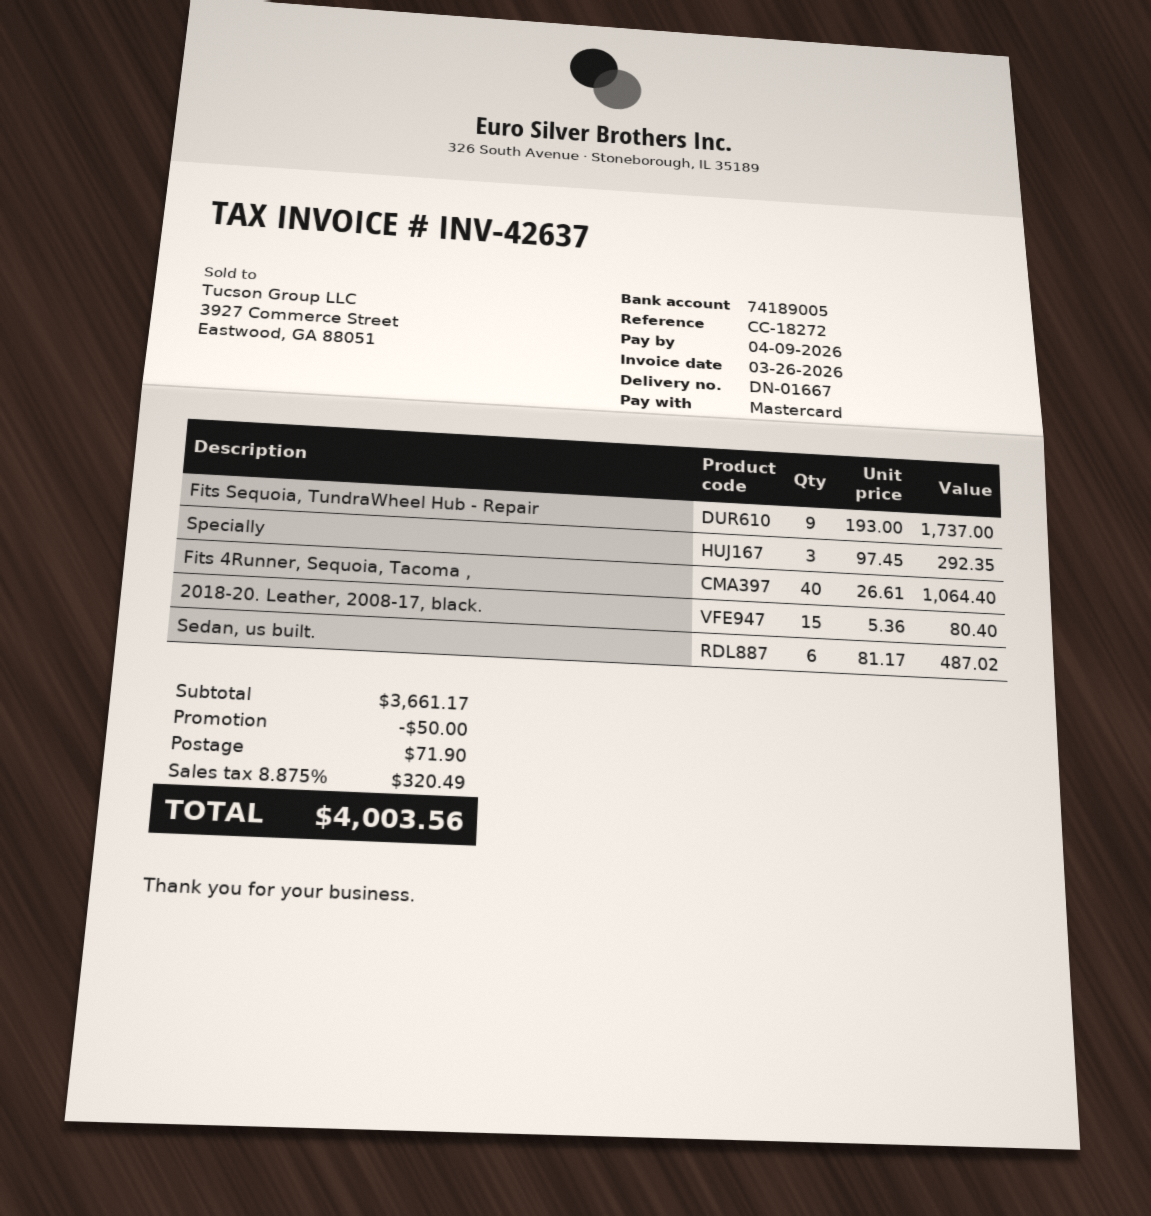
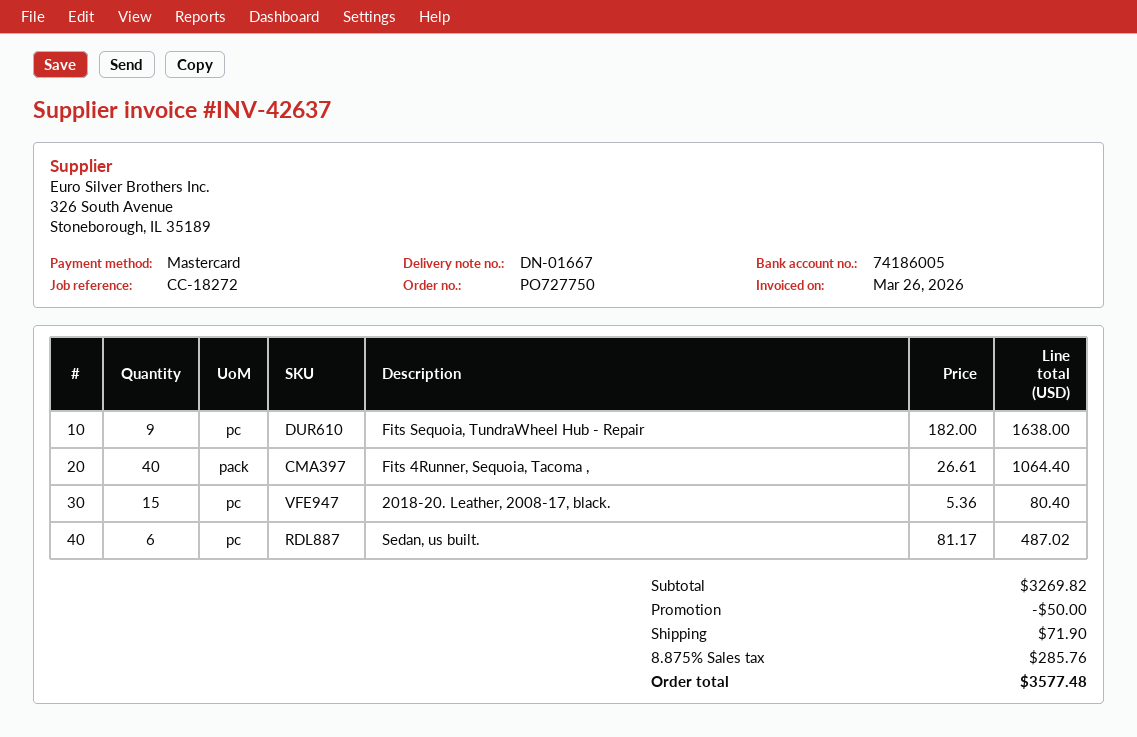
bank account: 74189005 -> 74186005
Fits Sequoia, TundraWheel Hub - Repair: 9 x 193.00 = 1737.00 -> 9 x 182.00 = 1638.00
Specially: 3 x 97.45 = 292.35 -> none
subtotal: 3661.17 -> 3269.82
tax: 8.875% = 320.49 -> 8.875% = 285.76
total: 4003.56 -> 3577.48

